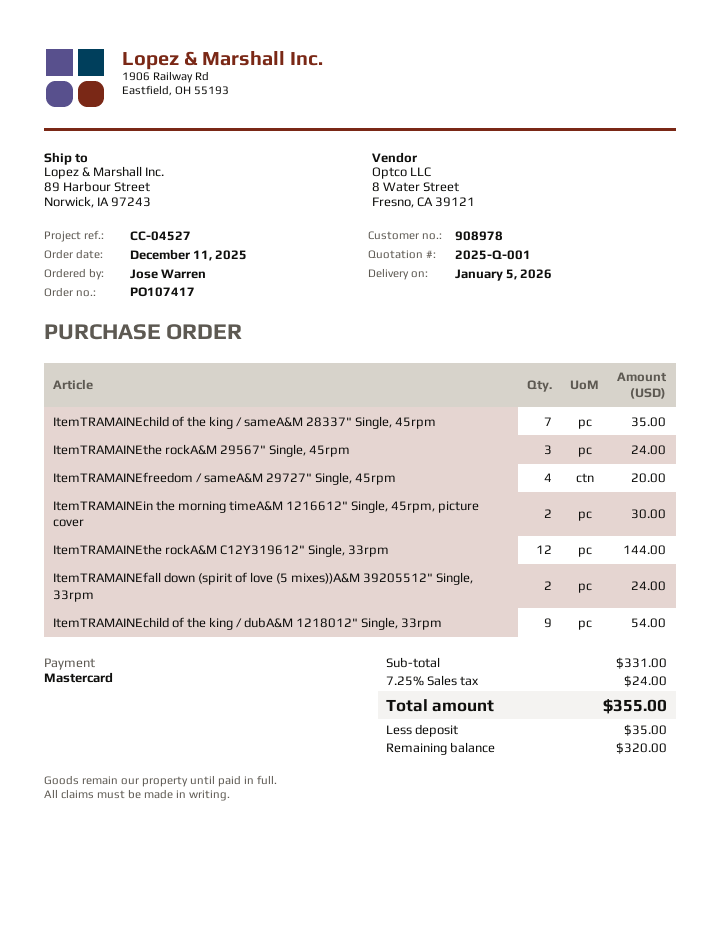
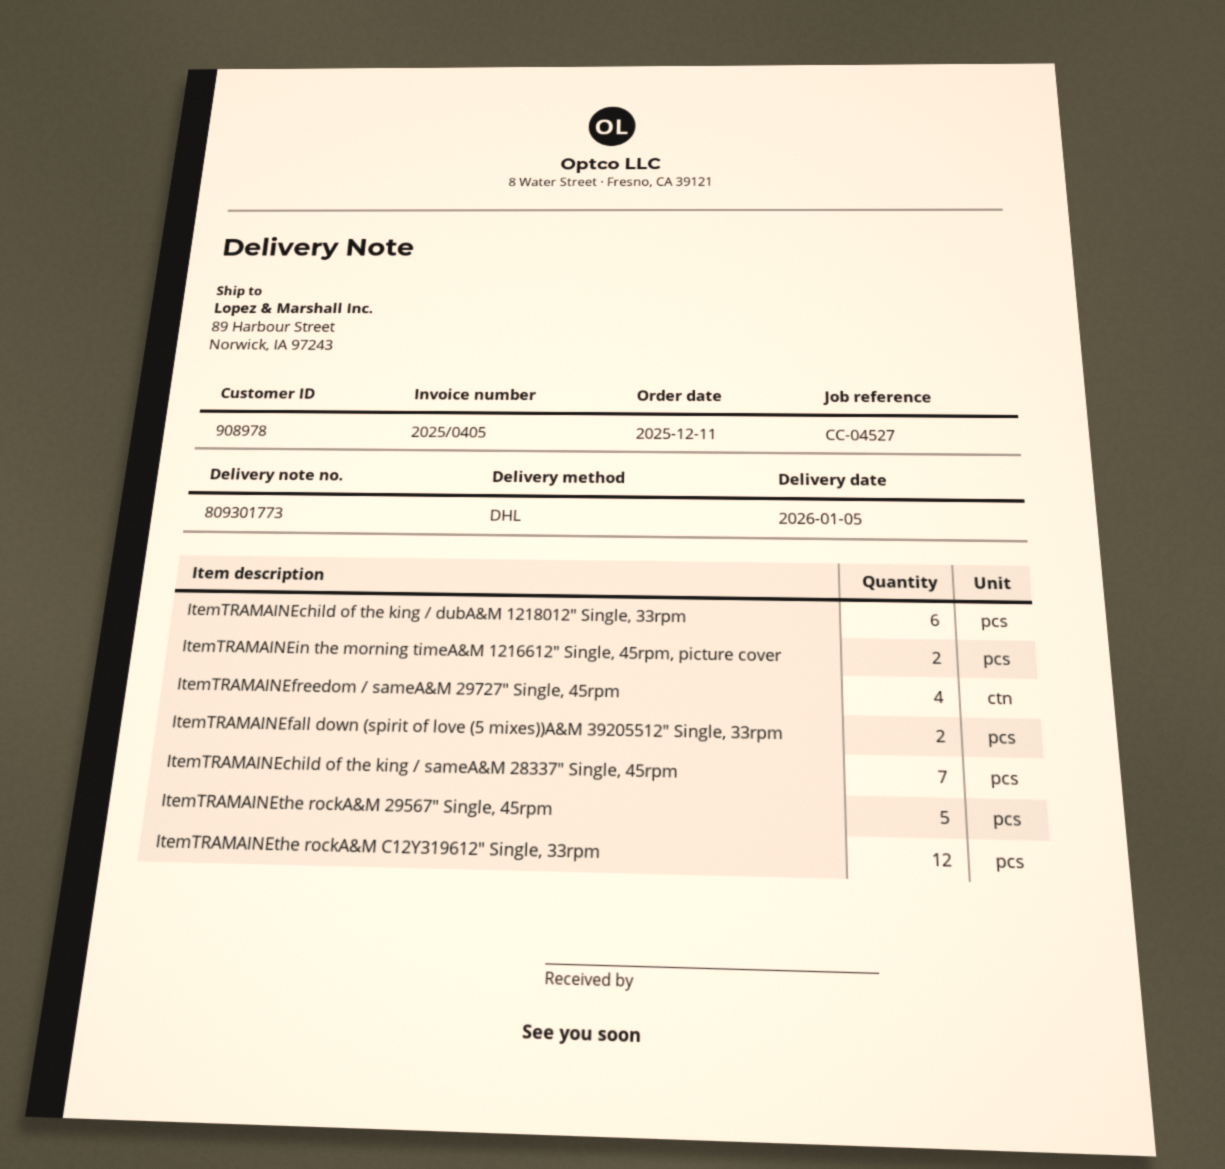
ItemTRAMAINEthe rockA&M 29567" Single, 45rpm: 3 -> 5
ItemTRAMAINEchild of the king / dubA&M 1218012" Single, 33rpm: 9 -> 6

